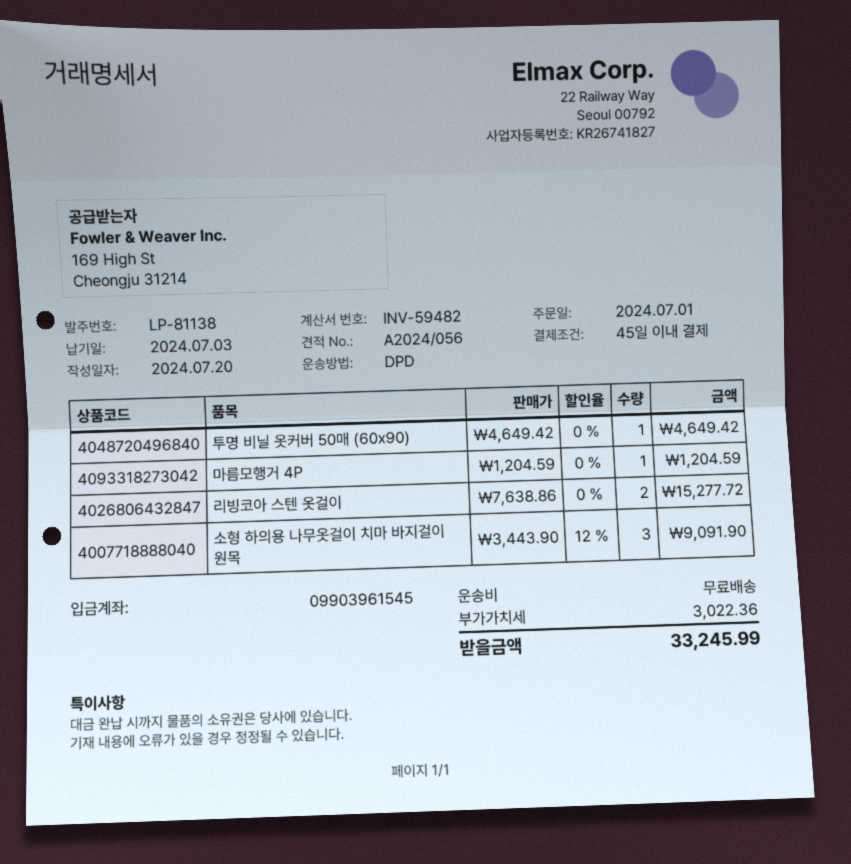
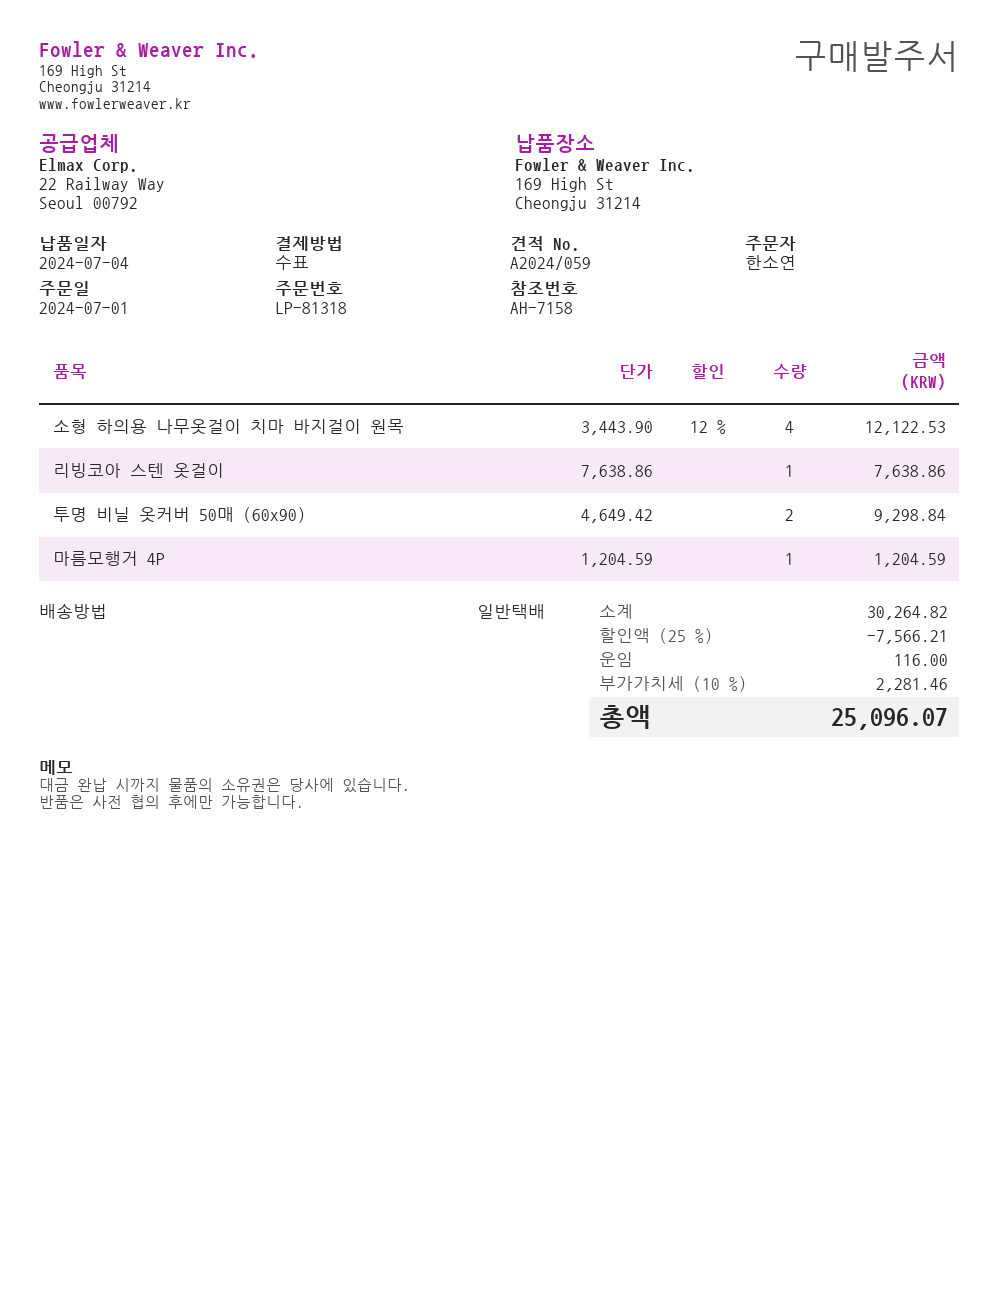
quote number: A2024/056 -> A2024/059
order number: LP-81138 -> LP-81318
delivery date: 2024-07-03 -> 2024-07-04
shipping method: DPD -> standard
투명 비닐 옷커버 50매 (60x90): 1 x 4649.42 = 4649.42 -> 2 x 4649.42 = 9298.84
리빙코아 스텐 옷걸이: 2 x 7638.86 = 15277.72 -> 1 x 7638.86 = 7638.86
소형 하의용 나무옷걸이 치마 바지걸이 원목: 3 x 3443.90 - 12% = 9091.90 -> 4 x 3443.90 - 12% = 12122.53
discount: none -> 25% = 7566.21
shipping: 0.00 -> 116.00
tax: 3022.36 -> 2281.46
total: 33245.99 -> 25096.07

